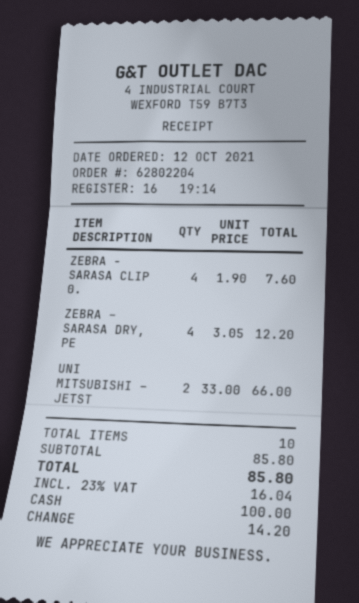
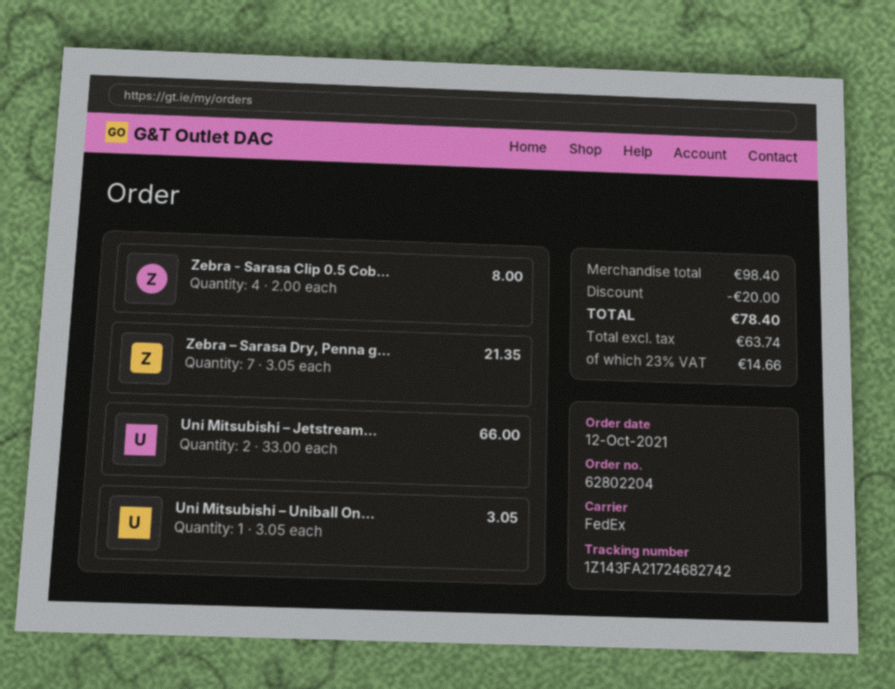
ZEBRA - SARASA CLIP 0.: 4 x 1.90 = 7.60 -> 4 x 2.00 = 8.00
ZEBRA – SARASA DRY, PE: 4 x 3.05 = 12.20 -> 7 x 3.05 = 21.35
Uni Mitsubishi – Uniball On...: none -> 1 x 3.05 = 3.05
subtotal: 85.80 -> 98.40
discount: none -> 20.00
tax: 23% = 16.04 -> 23% = 14.66
total: 85.80 -> 78.40

